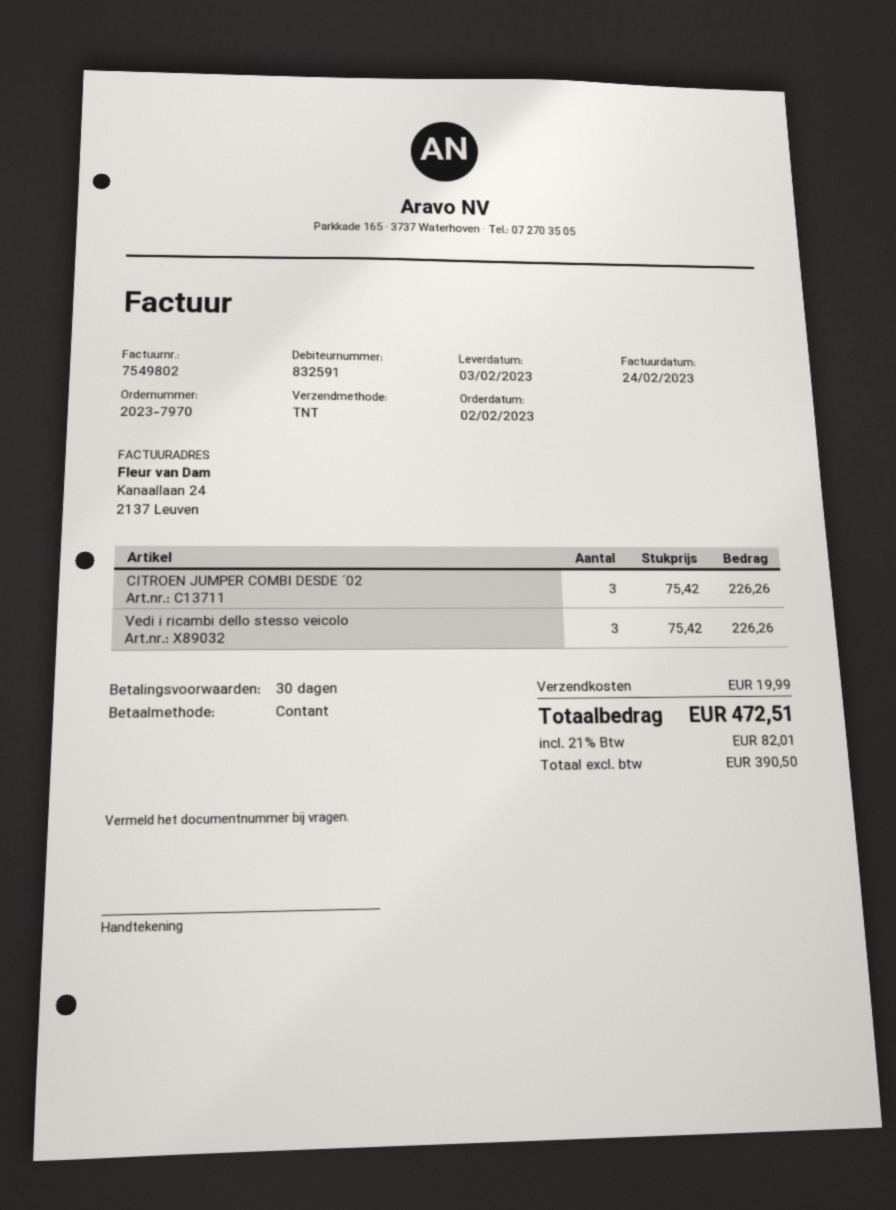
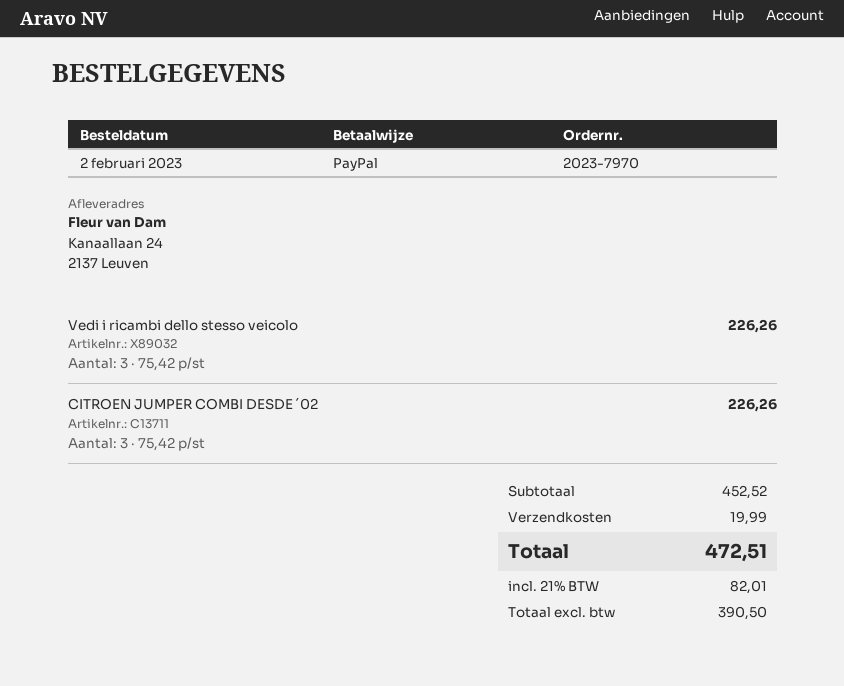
payment method: cash -> PayPal

